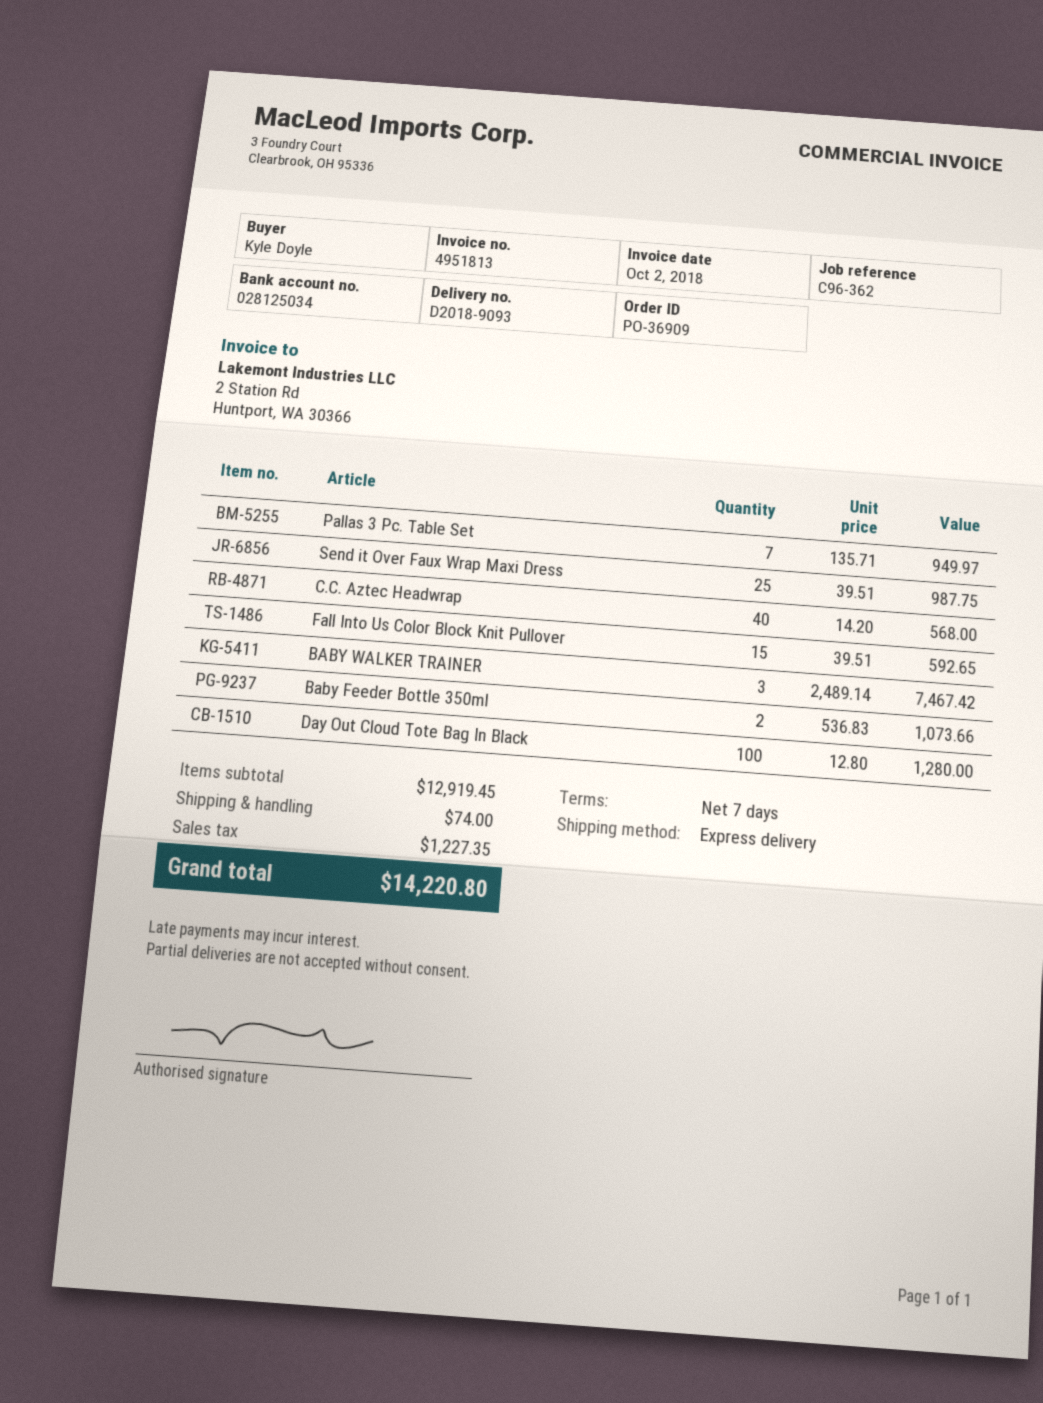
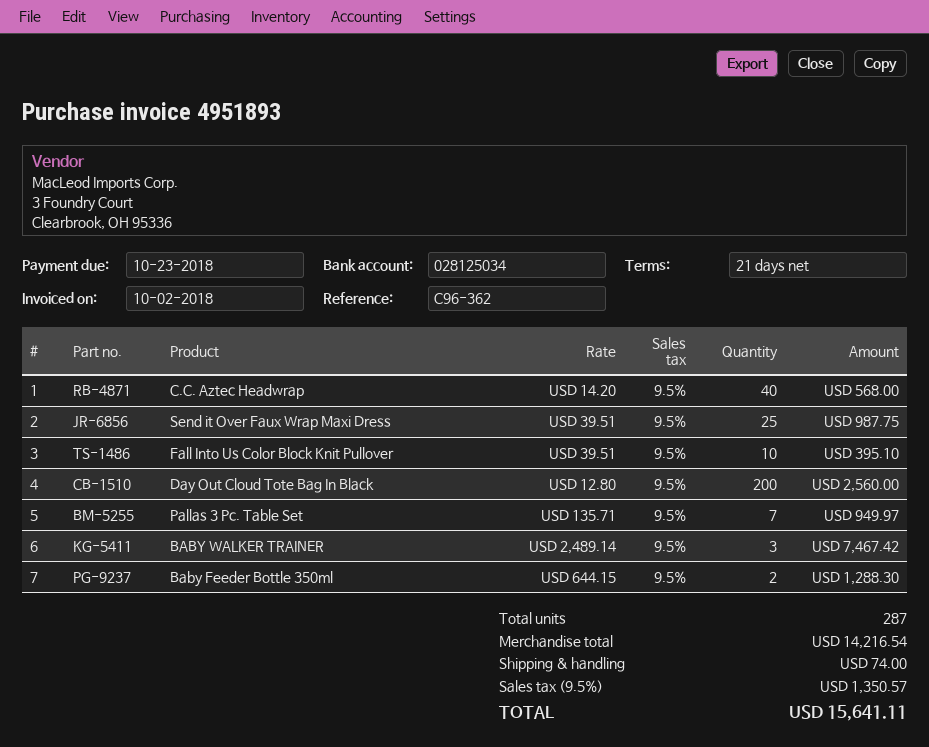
invoice number: 4951813 -> 4951893
payment terms: 7 days -> 21 days
Fall Into Us Color Block Knit Pullover: 15 x 39.51 = 592.65 -> 10 x 39.51 = 395.10
Baby Feeder Bottle 350ml: 2 x 536.83 = 1073.66 -> 2 x 644.15 = 1288.30
Day Out Cloud Tote Bag In Black: 100 x 12.80 = 1280.00 -> 200 x 12.80 = 2560.00
subtotal: 12919.45 -> 14216.54
tax: 1227.35 -> 1350.57
total: 14220.80 -> 15641.11

